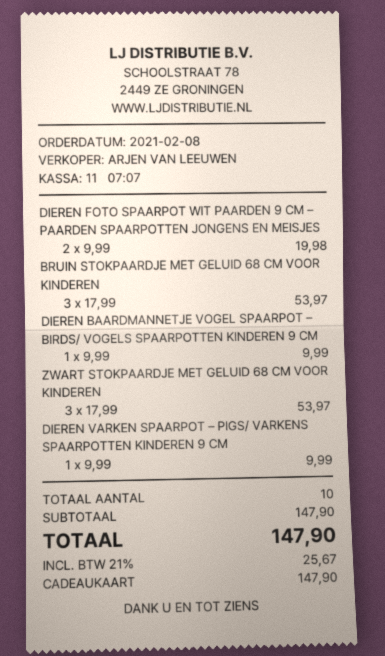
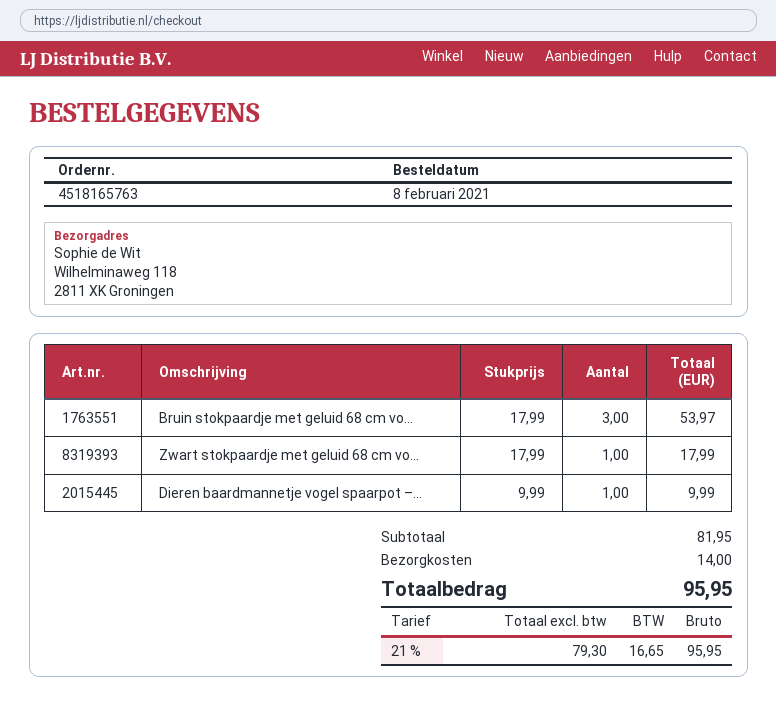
DIEREN FOTO SPAARPOT WIT PAARDEN 9 CM – PAARDEN SPAARPOTTEN JONGENS EN MEISJES: 2 x 9.99 = 19.98 -> none
ZWART STOKPAARDJE MET GELUID 68 CM VOOR KINDEREN: 3 x 17.99 = 53.97 -> 1 x 17.99 = 17.99
DIEREN VARKEN SPAARPOT – PIGS/ VARKENS SPAARPOTTEN KINDEREN 9 CM: 1 x 9.99 = 9.99 -> none
subtotal: 147.90 -> 81.95
shipping: none -> 14.00
tax: 21% = 25.67 -> 21% = 16.65
total: 147.90 -> 95.95

